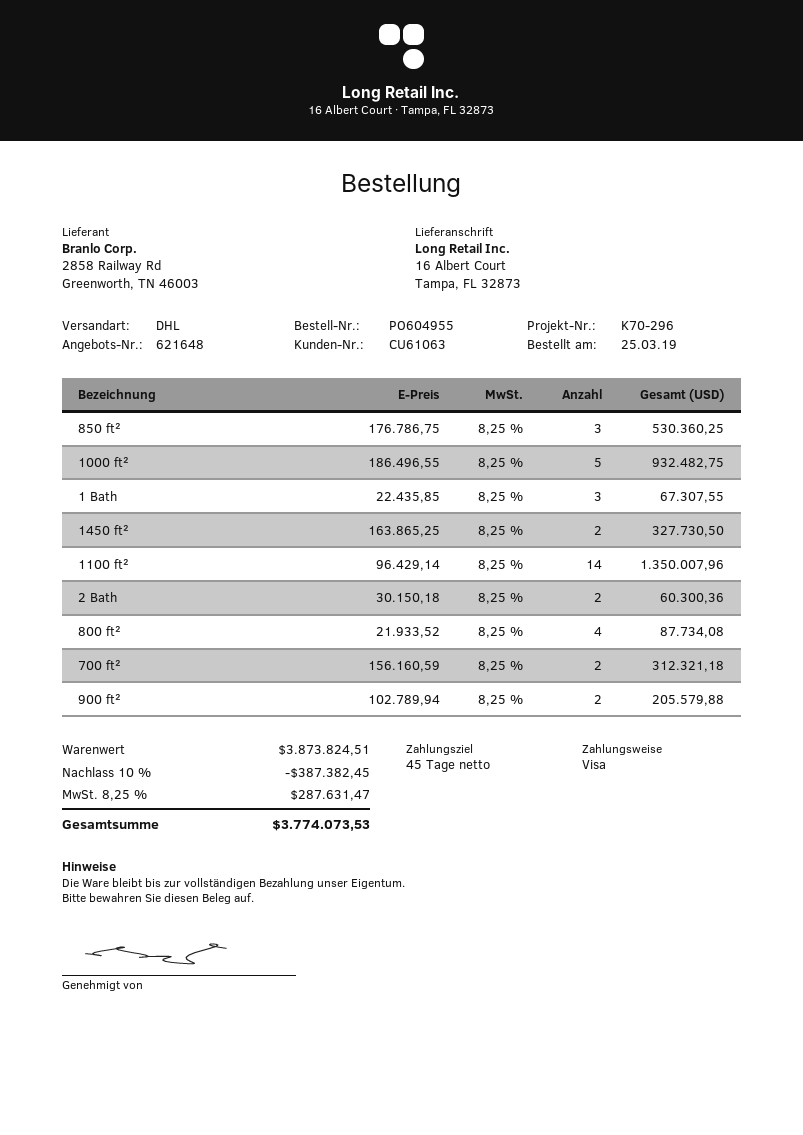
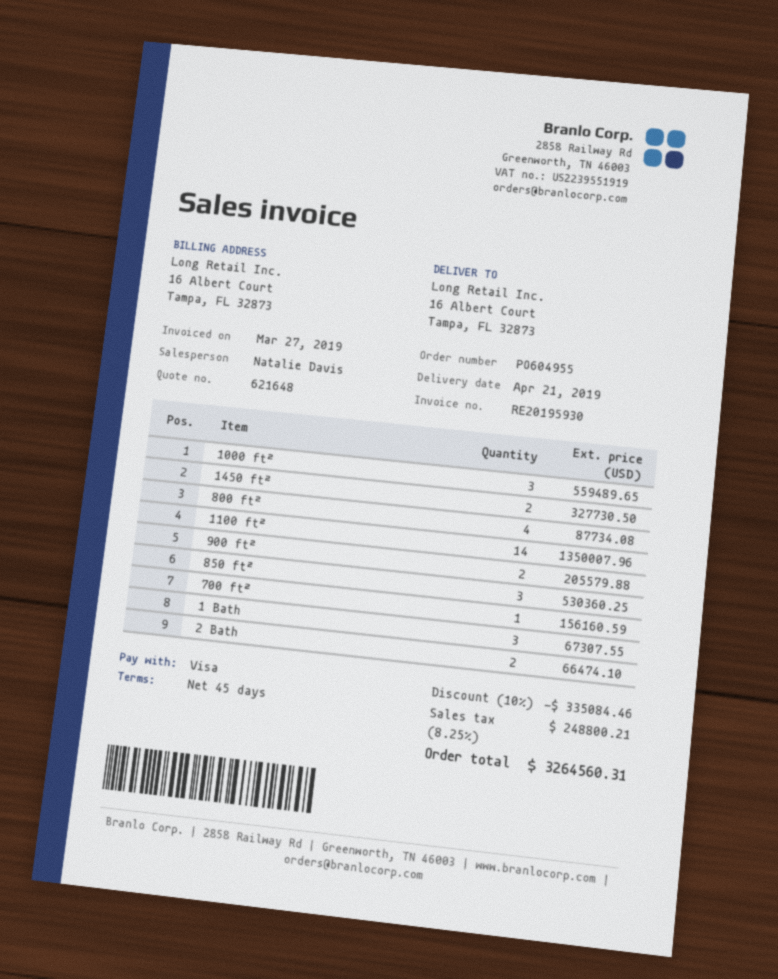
1000 ft²: 5 for 932482.75 -> 3 for 559489.65
2 Bath: 2 for 60300.36 -> 2 for 66474.10
700 ft²: 2 for 312321.18 -> 1 for 156160.59
discount: 10% = 387382.45 -> 10% = 335084.46
tax: 8.25% = 287631.47 -> 8.25% = 248800.21
total: 3774073.53 -> 3264560.31

